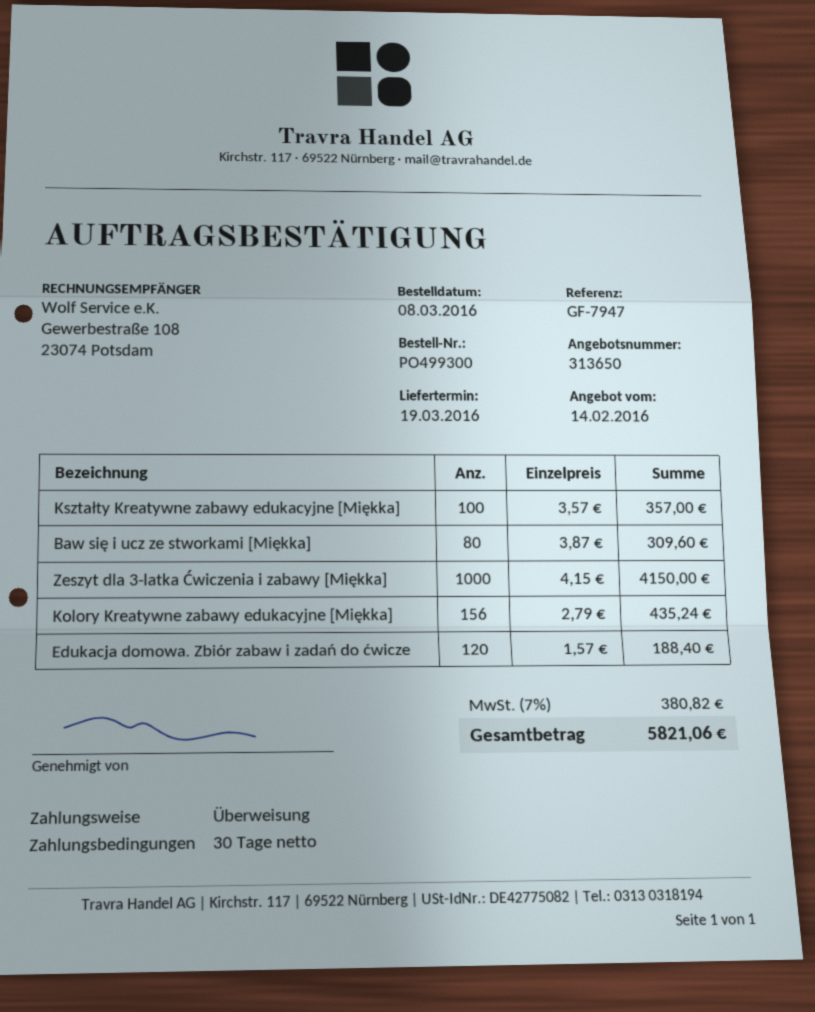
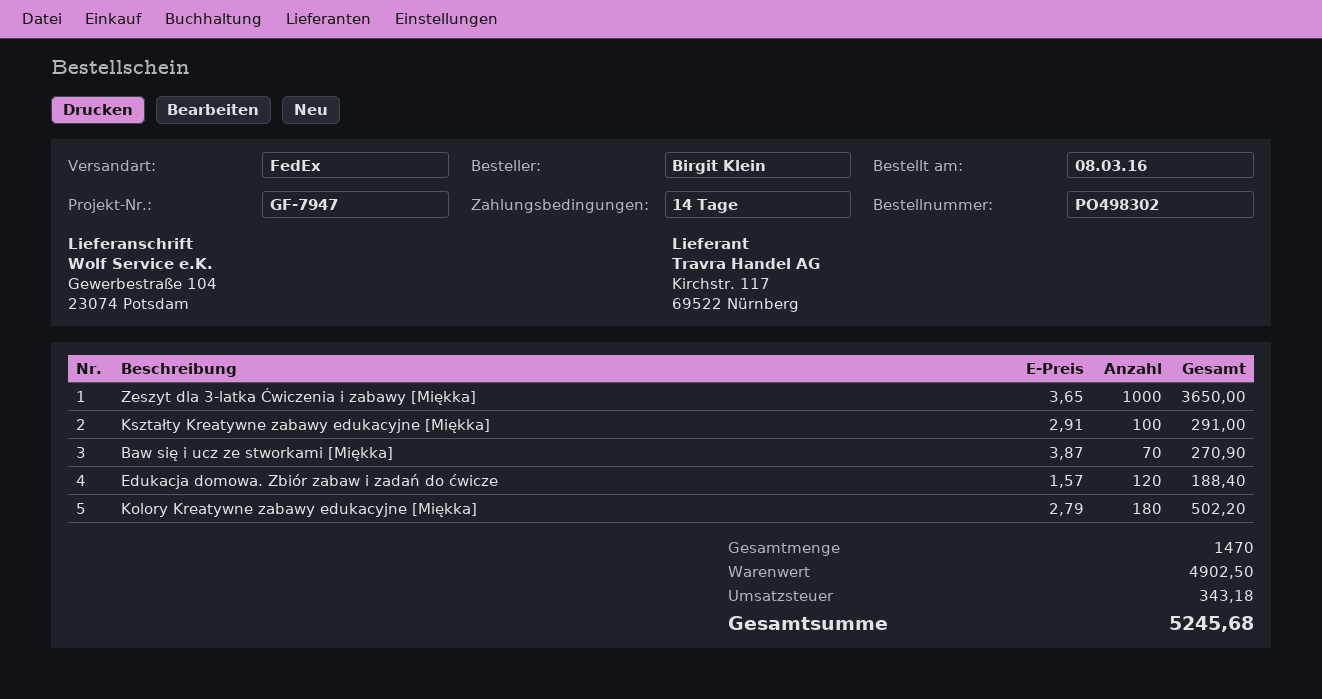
order number: PO499300 -> PO498302
payment terms: 30 days -> 14 days
Kształty Kreatywne zabawy edukacyjne [Miękka]: 100 x 3.57 = 357.00 -> 100 x 2.91 = 291.00
Baw się i ucz ze stworkami [Miękka]: 80 x 3.87 = 309.60 -> 70 x 3.87 = 270.90
Zeszyt dla 3-latka Ćwiczenia i zabawy [Miękka]: 1000 x 4.15 = 4150.00 -> 1000 x 3.65 = 3650.00
Kolory Kreatywne zabawy edukacyjne [Miękka]: 156 x 2.79 = 435.24 -> 180 x 2.79 = 502.20
tax: 380.82 -> 343.18
total: 5821.06 -> 5245.68

